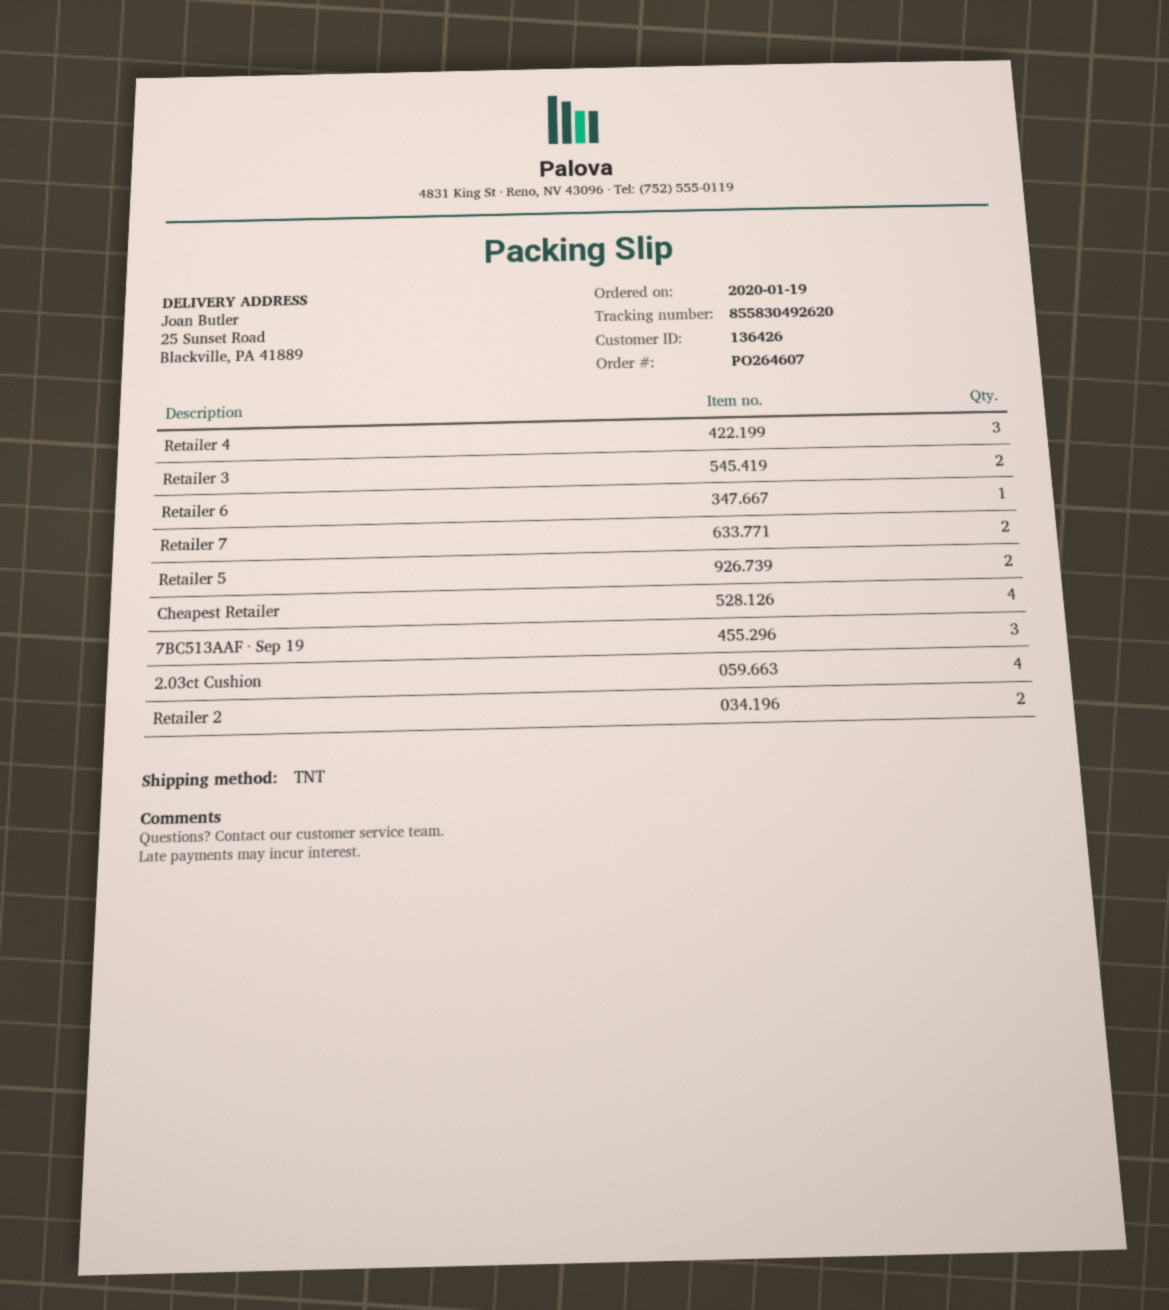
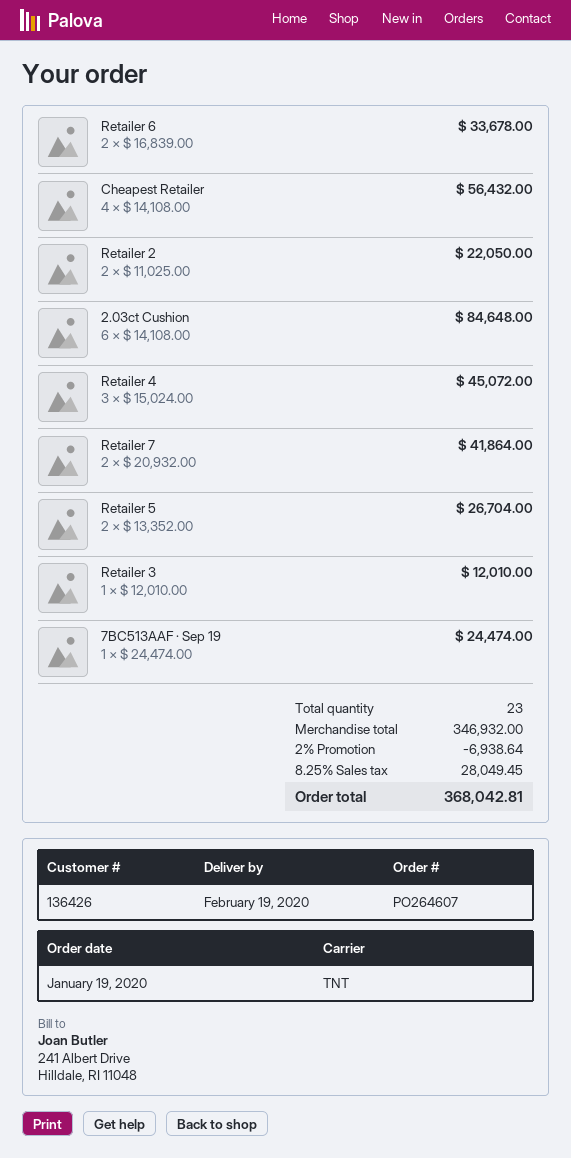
Retailer 3: 2 -> 1
Retailer 6: 1 -> 2
7BC513AAF · Sep 19: 3 -> 1
2.03ct Cushion: 4 -> 6

